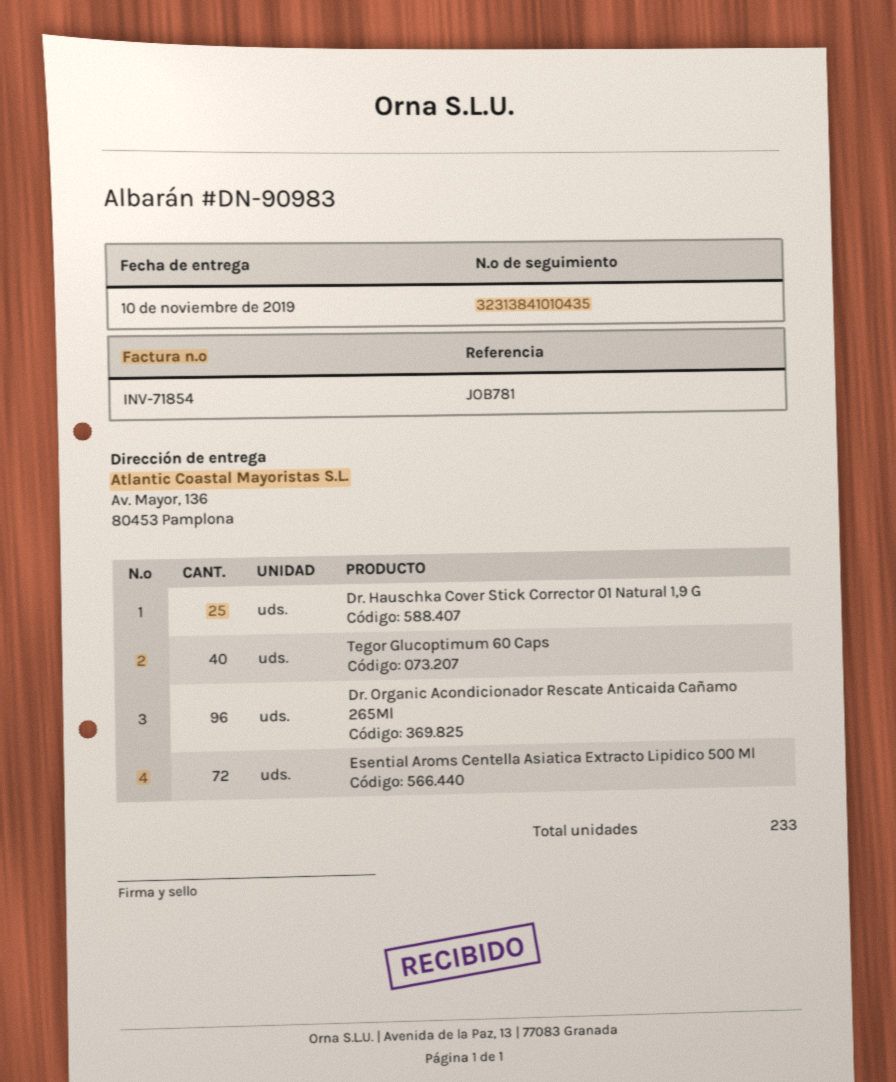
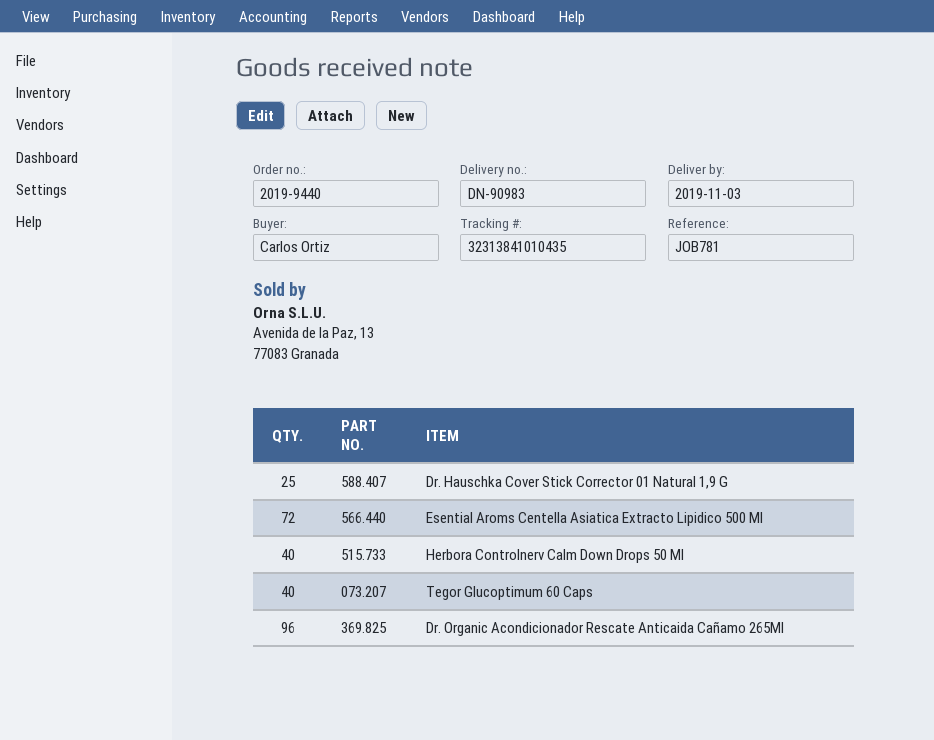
delivery date: 2019-11-10 -> 2019-11-03
Herbora Controlnerv Calm Down Drops 50 Ml: none -> 40

